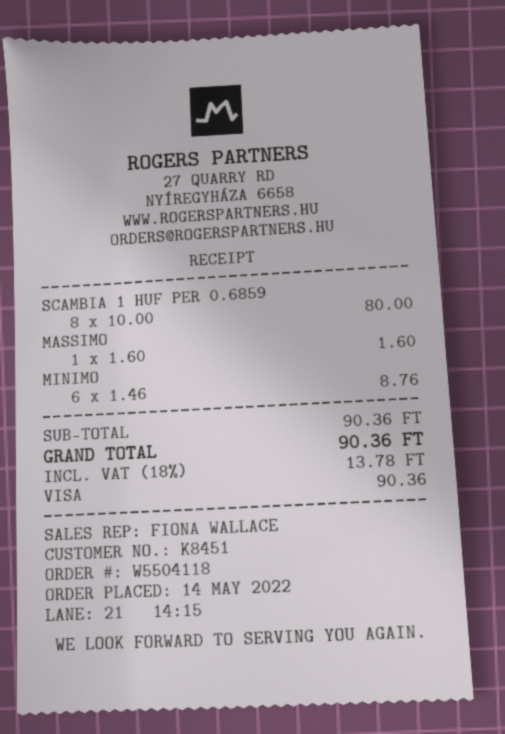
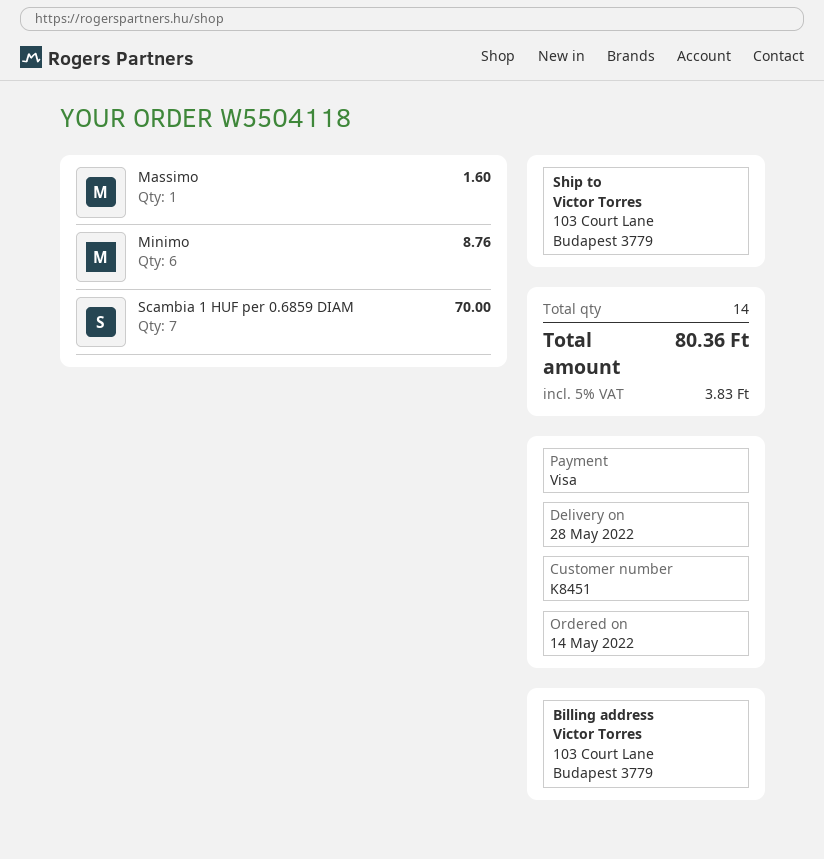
SCAMBIA 1 HUF PER 0.6859: 8 for 80.00 -> 7 for 70.00
tax: 18% = 13.78 -> 5% = 3.83
total: 90.36 -> 80.36

